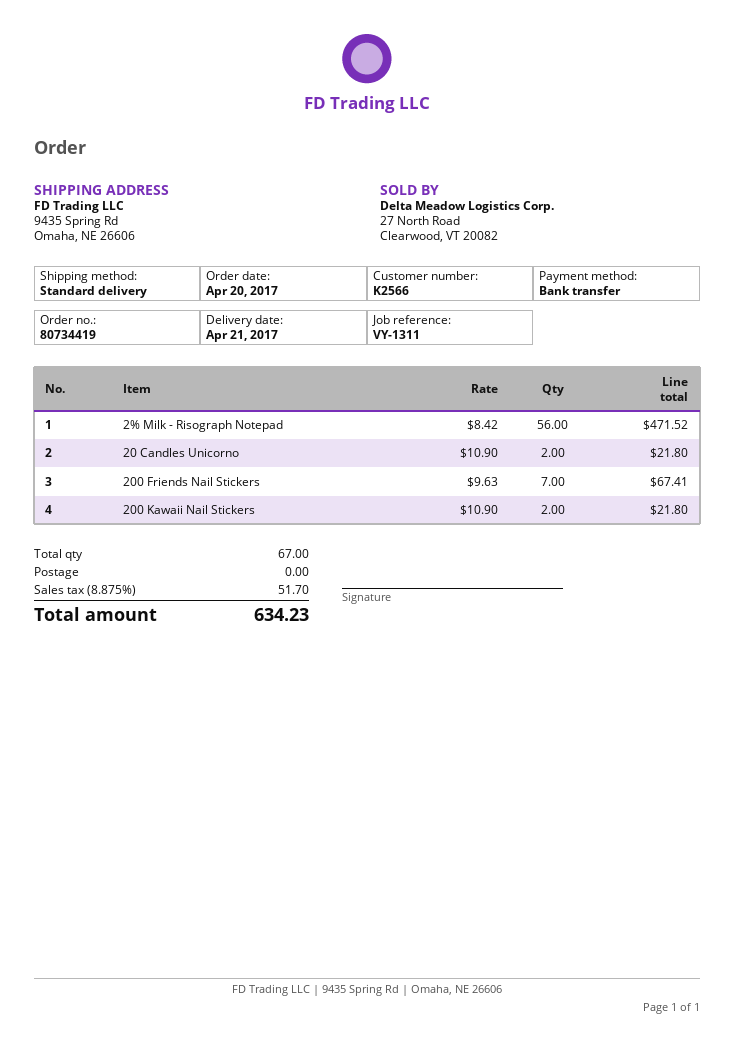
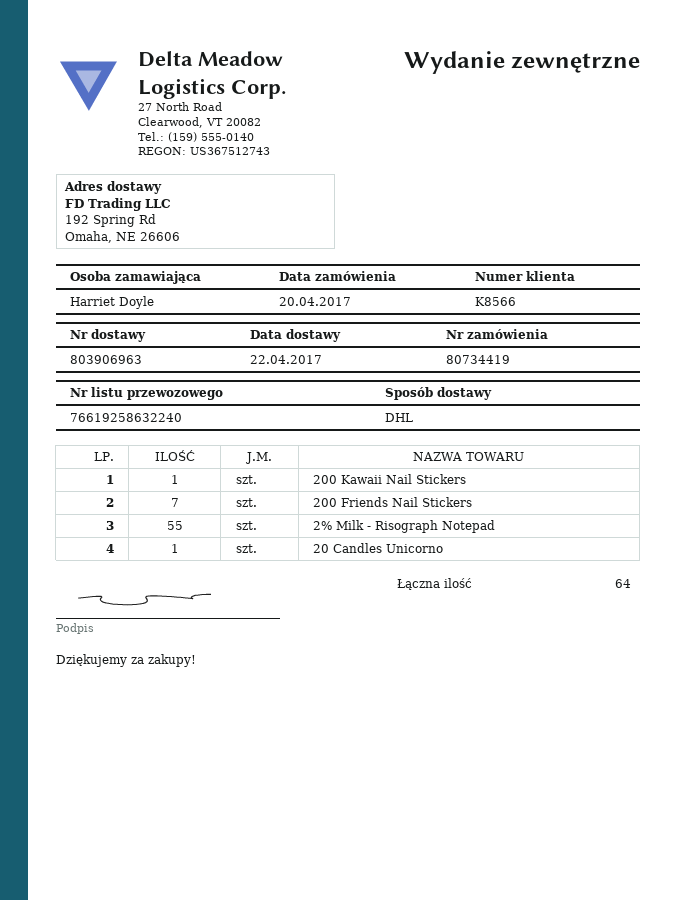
delivery date: 2017-04-21 -> 2017-04-22
customer number: K2566 -> K8566
shipping method: standard -> DHL
ship to: 9435 Spring Rd, Omaha, NE 26606 -> 192 Spring Rd, Omaha, NE 26606
2% Milk - Risograph Notepad: 56 -> 55
20 Candles Unicorno: 2 -> 1
200 Kawaii Nail Stickers: 2 -> 1
total quantity: 67 -> 64

